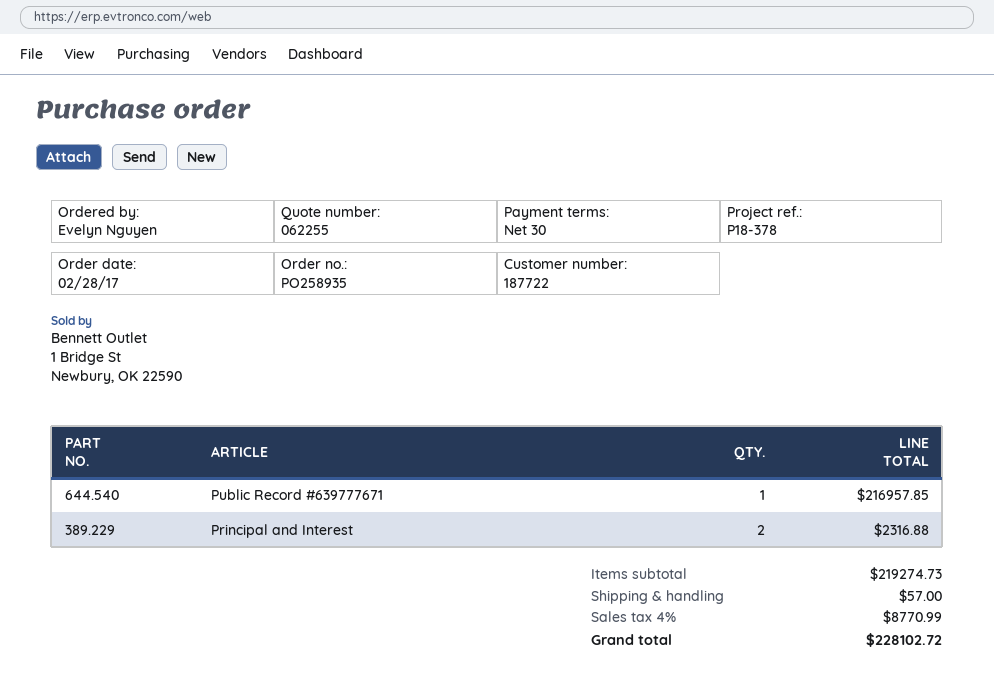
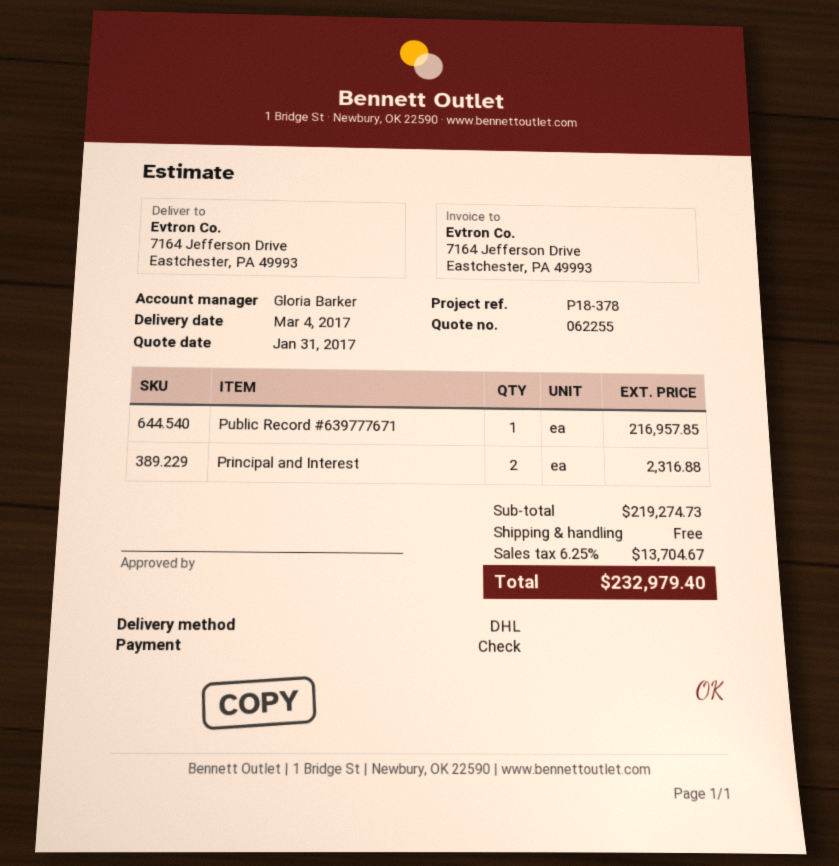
shipping: 57.00 -> 0.00
tax: 4% = 8770.99 -> 6.25% = 13704.67
total: 228102.72 -> 232979.40

